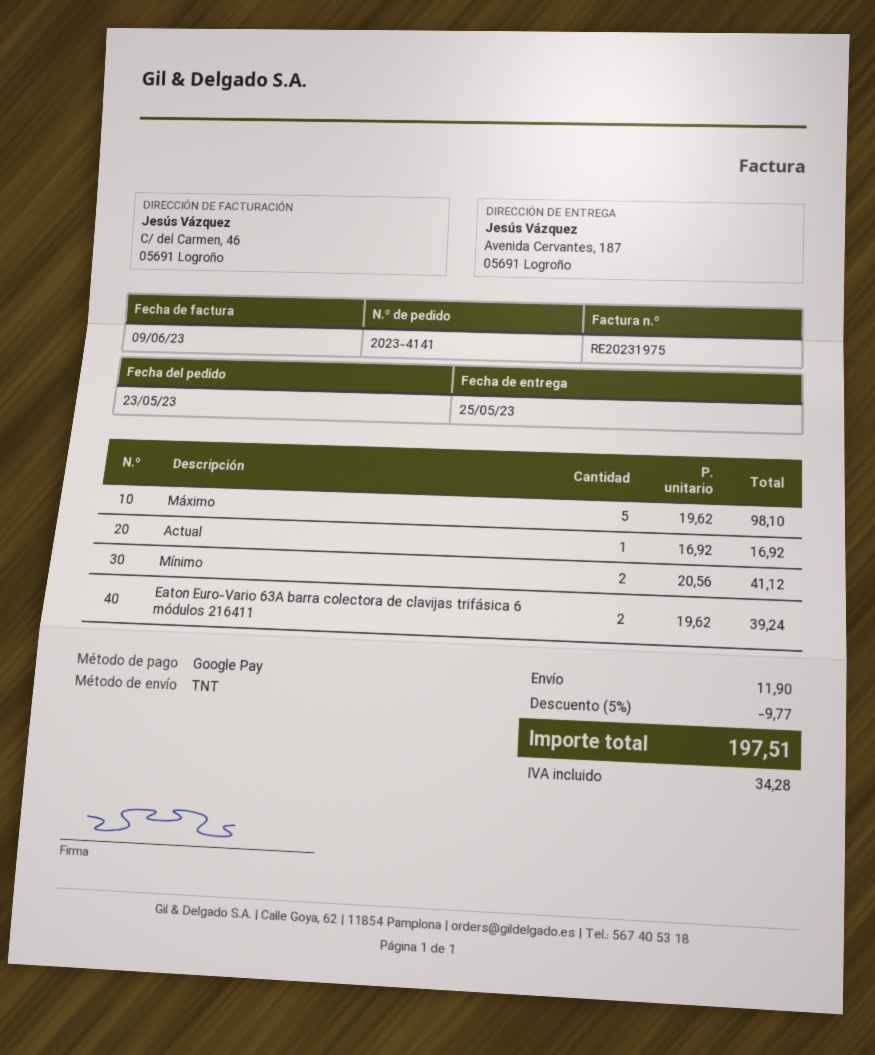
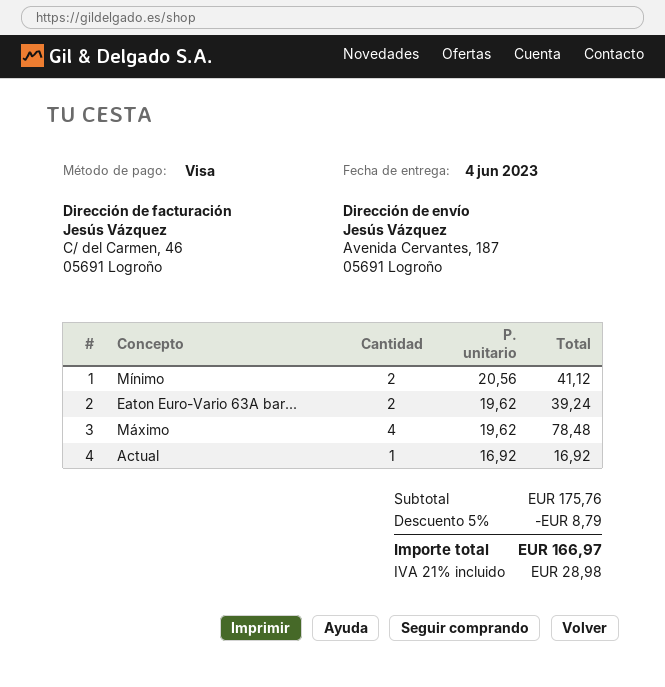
delivery date: 2023-05-25 -> 2023-06-04
payment method: Google Pay -> Visa
Máximo: 5 x 19.62 = 98.10 -> 4 x 19.62 = 78.48
discount: 5% = 9.77 -> 5% = 8.79
shipping: 11.90 -> none
tax: 34.28 -> 28.98
total: 197.51 -> 166.97

